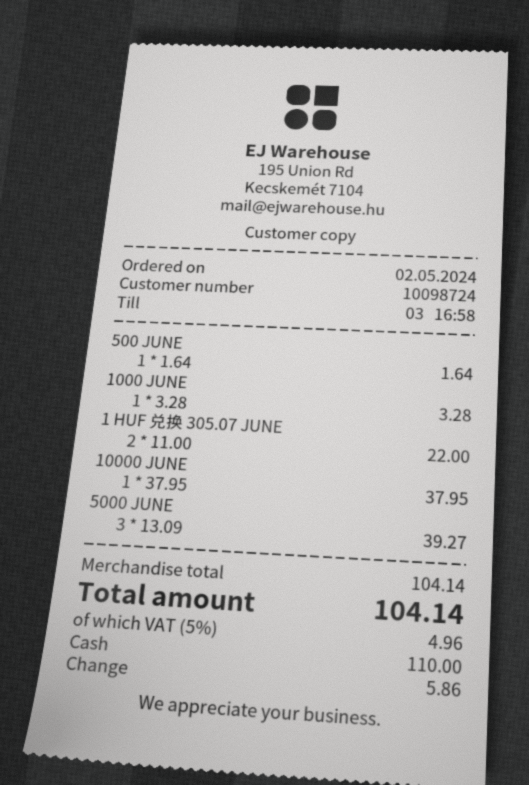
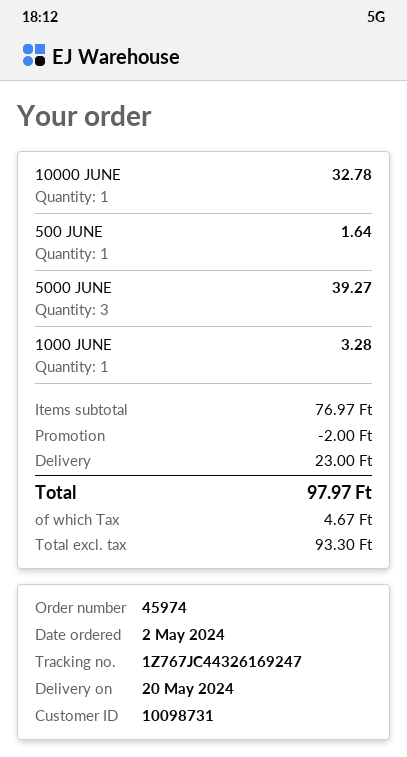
customer number: 10098724 -> 10098731
1 HUF 兑换 305.07 JUNE: 2 for 22.00 -> none
10000 JUNE: 1 for 37.95 -> 1 for 32.78
subtotal: 104.14 -> 76.97
discount: none -> 2.00
shipping: none -> 23.00
tax: 4.96 -> 4.67
total: 104.14 -> 97.97

